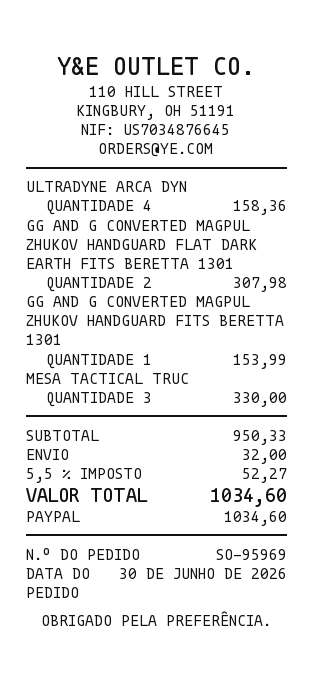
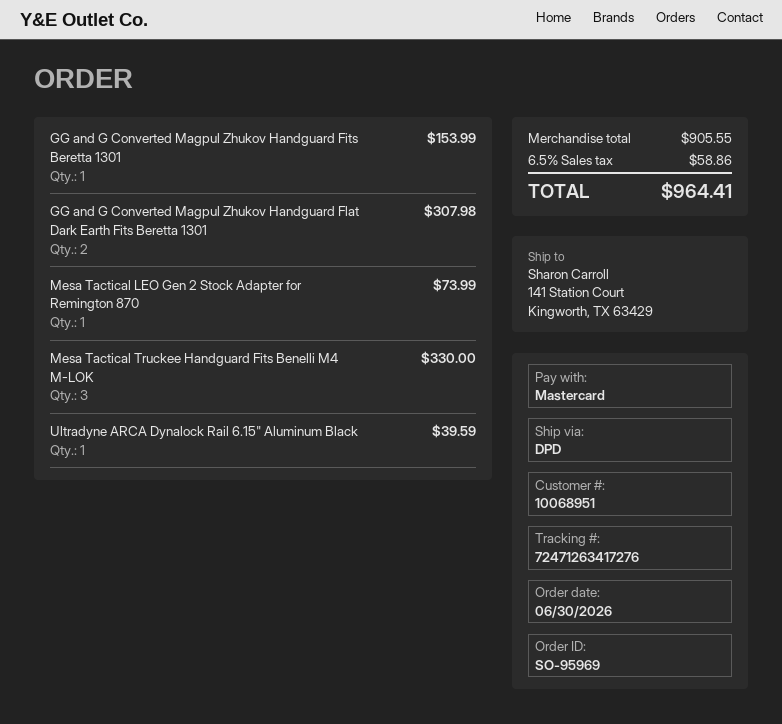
payment method: PayPal -> Mastercard
ULTRADYNE ARCA DYN: 4 for 158.36 -> 1 for 39.59
Mesa Tactical LEO Gen 2 Stock Adapter for Remington 870: none -> 1 for 73.99
subtotal: 950.33 -> 905.55
shipping: 32.00 -> none
tax: 5.5% = 52.27 -> 6.5% = 58.86
total: 1034.60 -> 964.41

